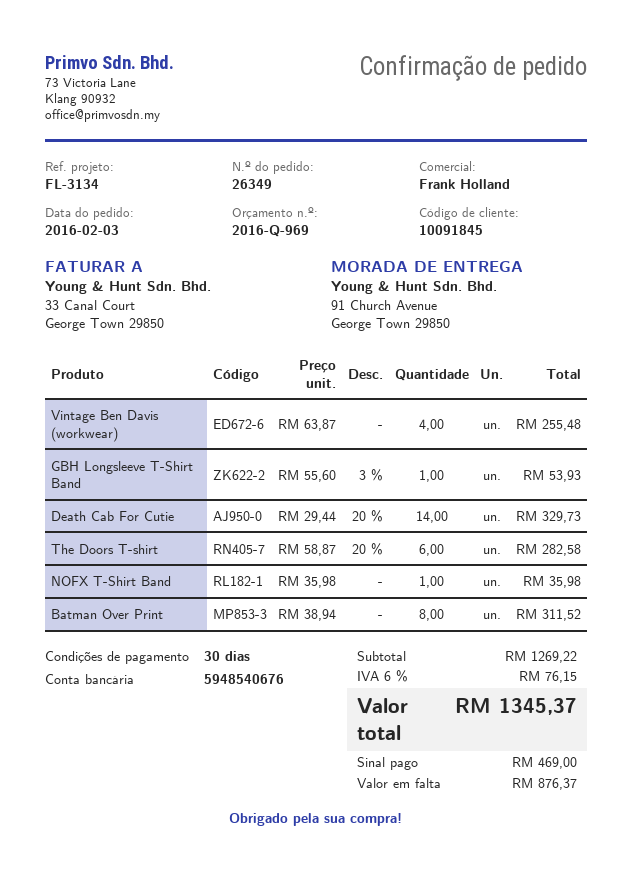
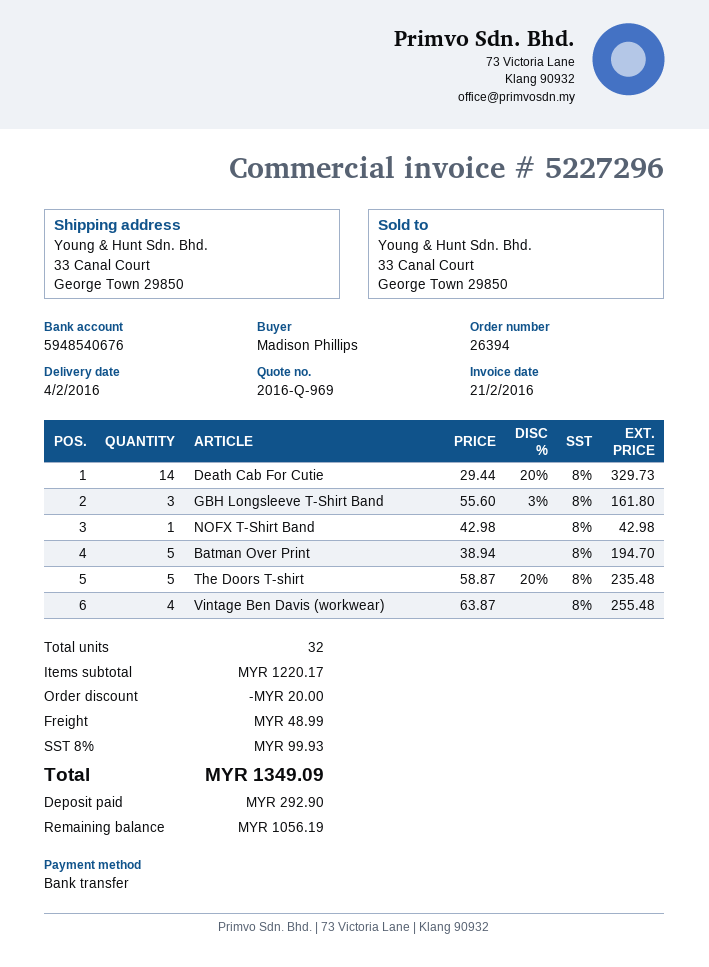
order number: 26349 -> 26394
ship to: 91 Church Avenue, George Town 29850 -> 33 Canal Court, George Town 29850
GBH Longsleeve T-Shirt Band: 1 x 55.60 - 3% = 53.93 -> 3 x 55.60 - 3% = 161.80
The Doors T-shirt: 6 x 58.87 - 20% = 282.58 -> 5 x 58.87 - 20% = 235.48
NOFX T-Shirt Band: 1 x 35.98 = 35.98 -> 1 x 42.98 = 42.98
Batman Over Print: 8 x 38.94 = 311.52 -> 5 x 38.94 = 194.70
subtotal: 1269.22 -> 1220.17
discount: none -> 20.00
shipping: none -> 48.99
tax: 6% = 76.15 -> 8% = 99.93
total: 1345.37 -> 1349.09
deposit: 469.00 -> 292.90
balance: 876.37 -> 1056.19

